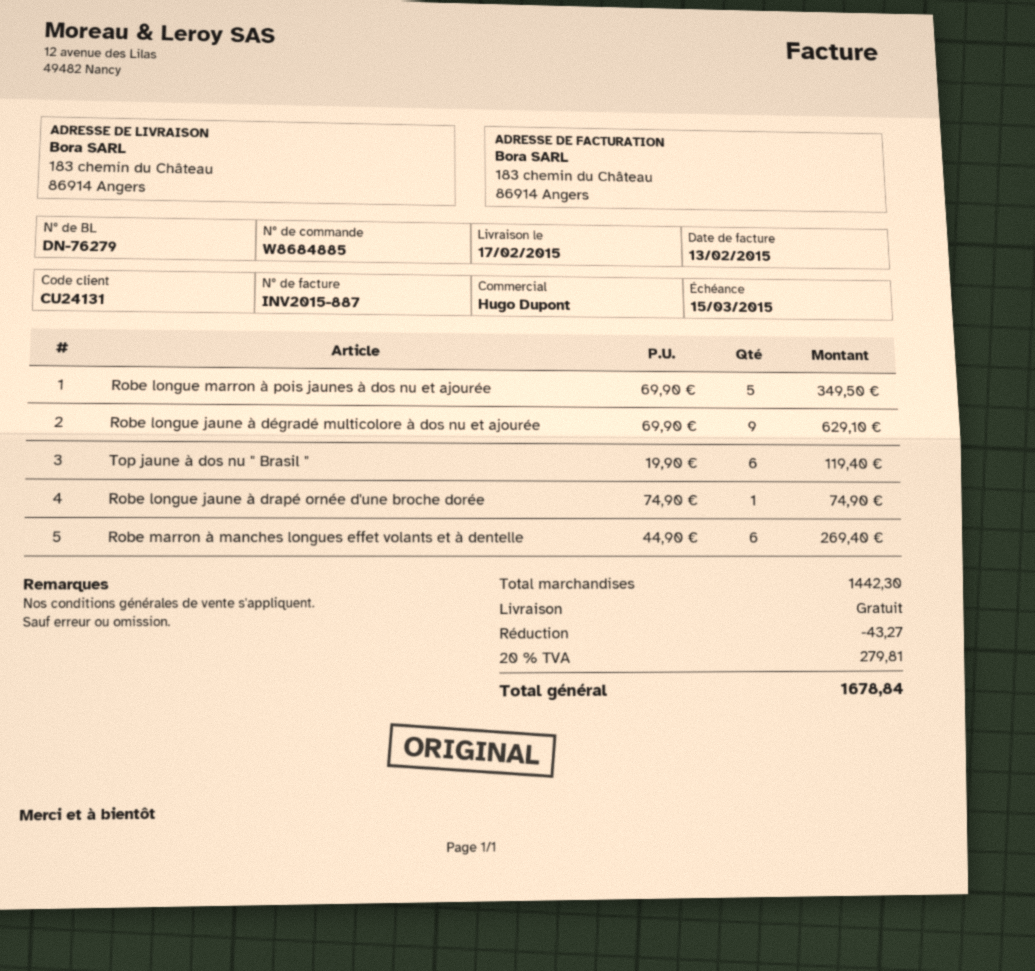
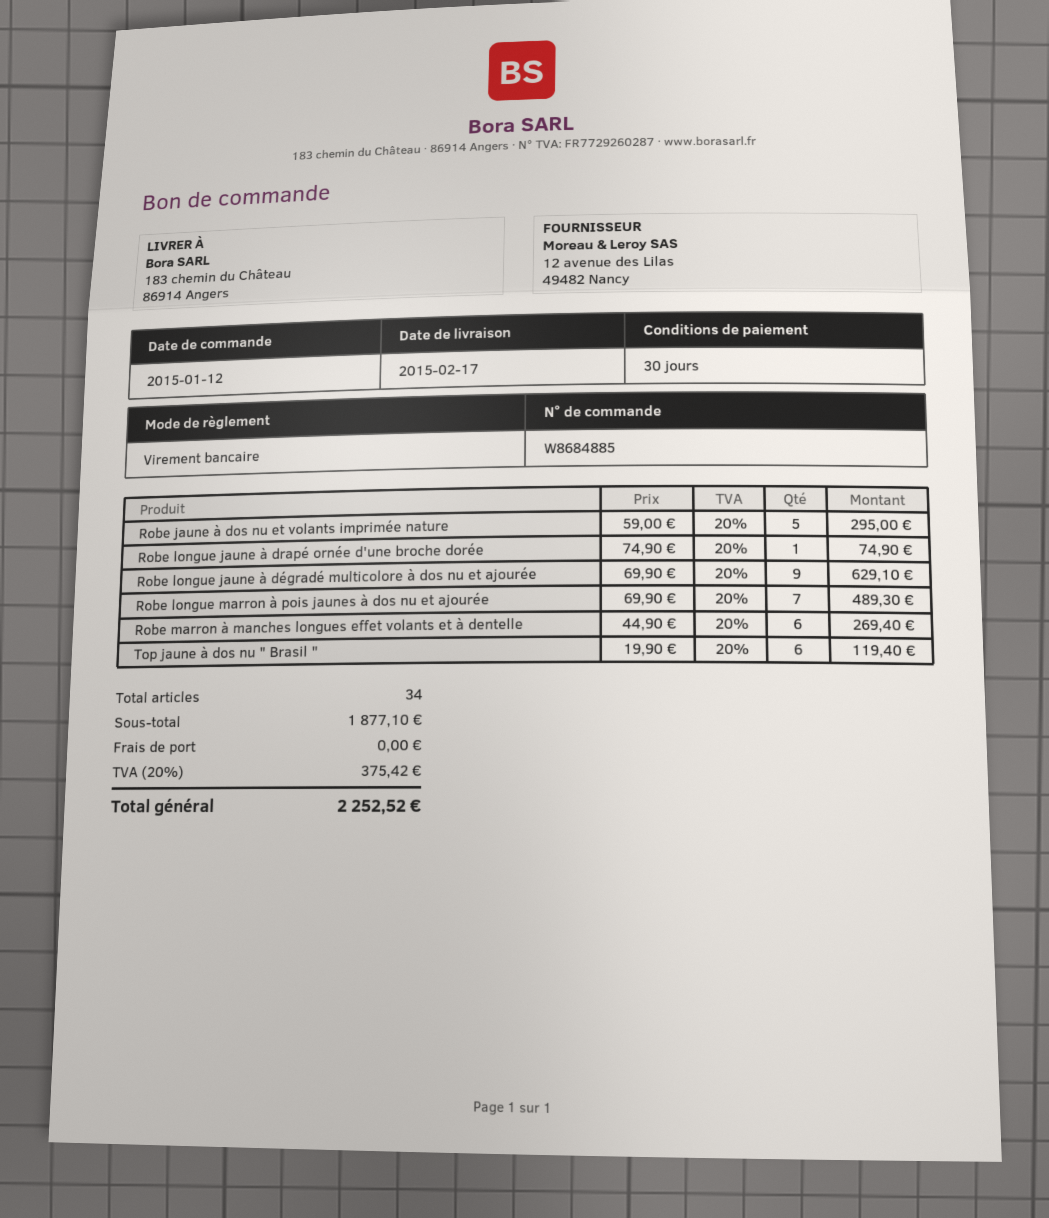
Robe longue marron à pois jaunes à dos nu et ajourée: 5 x 69.90 = 349.50 -> 7 x 69.90 = 489.30
Robe jaune à dos nu et volants imprimée nature: none -> 5 x 59.00 = 295.00
subtotal: 1442.30 -> 1877.10
discount: 43.27 -> none
tax: 20% = 279.81 -> 20% = 375.42
total: 1678.84 -> 2252.52

